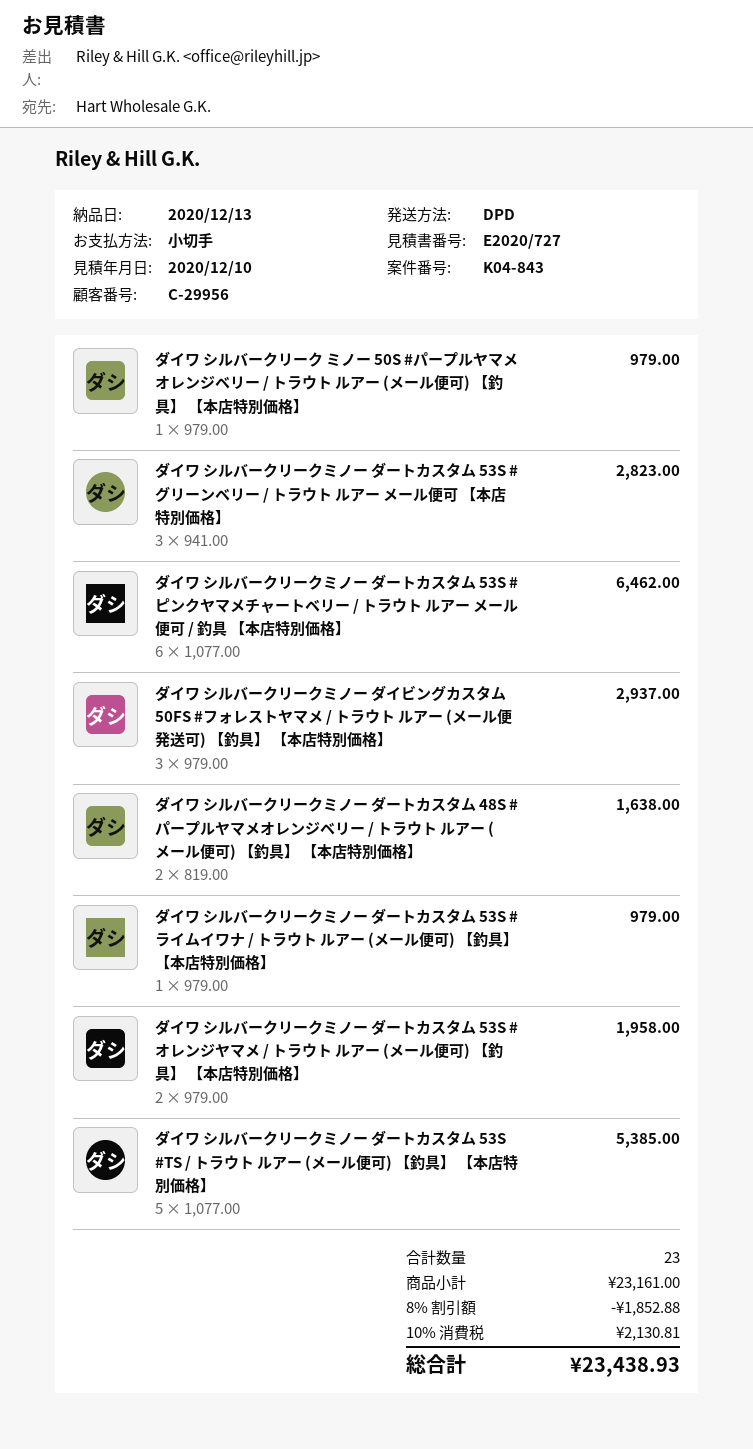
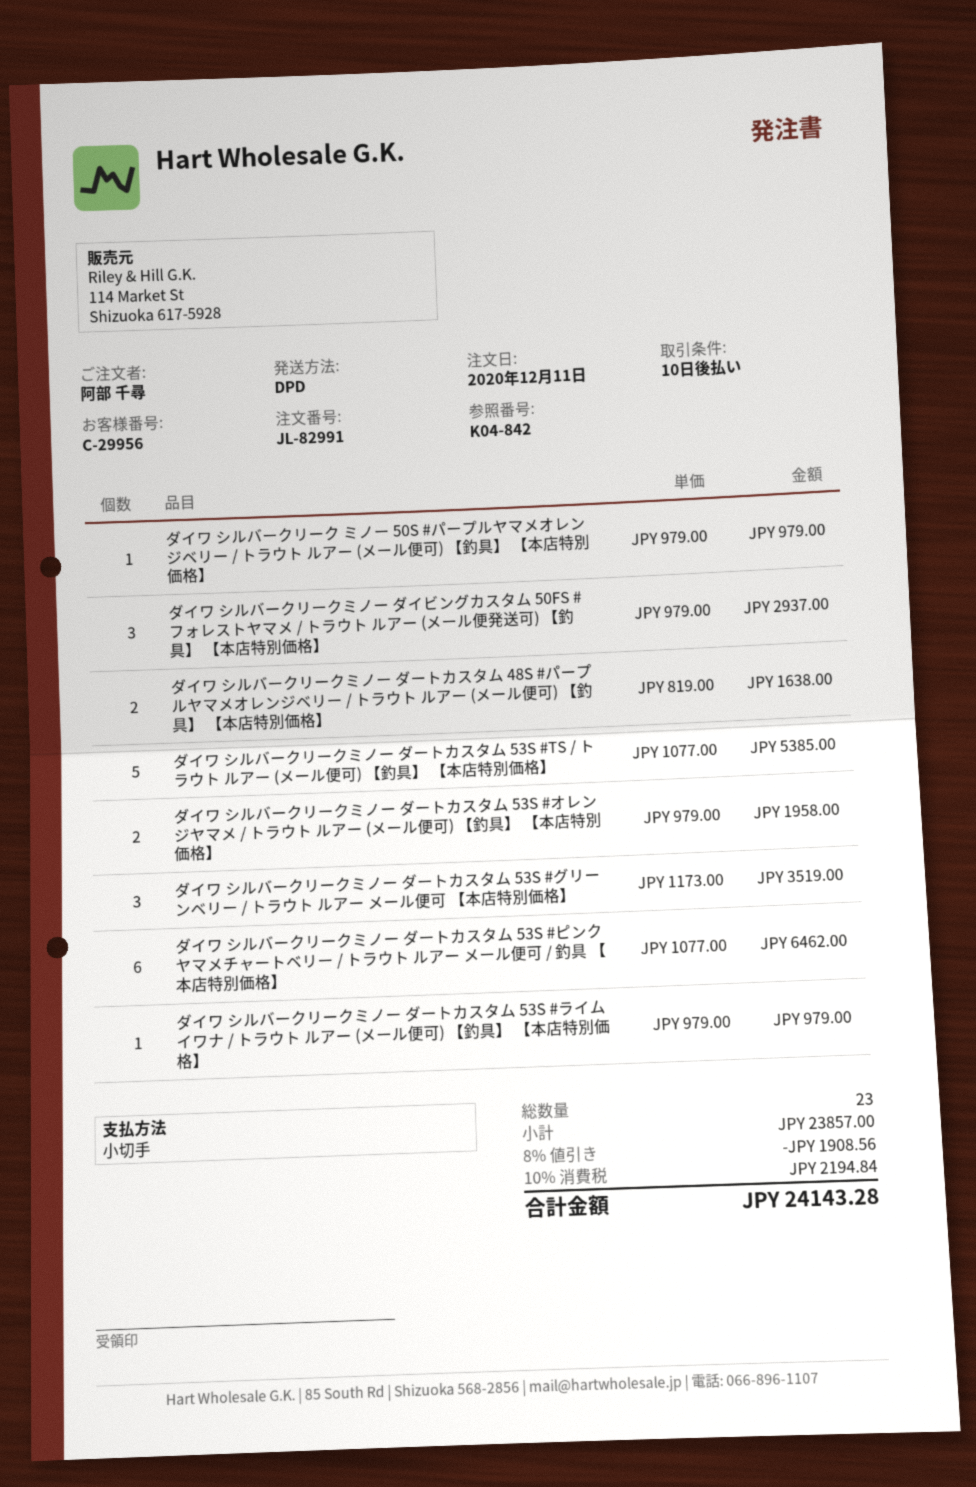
reference: K04-843 -> K04-842
ダイワ シルバークリークミノー ダートカスタム 53S #グリーンベリー / トラウト ルアー メール便可 【本店特別価格】: 3 x 941.00 = 2823.00 -> 3 x 1173.00 = 3519.00
subtotal: 23161.00 -> 23857.00
discount: 8% = 1852.88 -> 8% = 1908.56
tax: 10% = 2130.81 -> 10% = 2194.84
total: 23438.93 -> 24143.28

